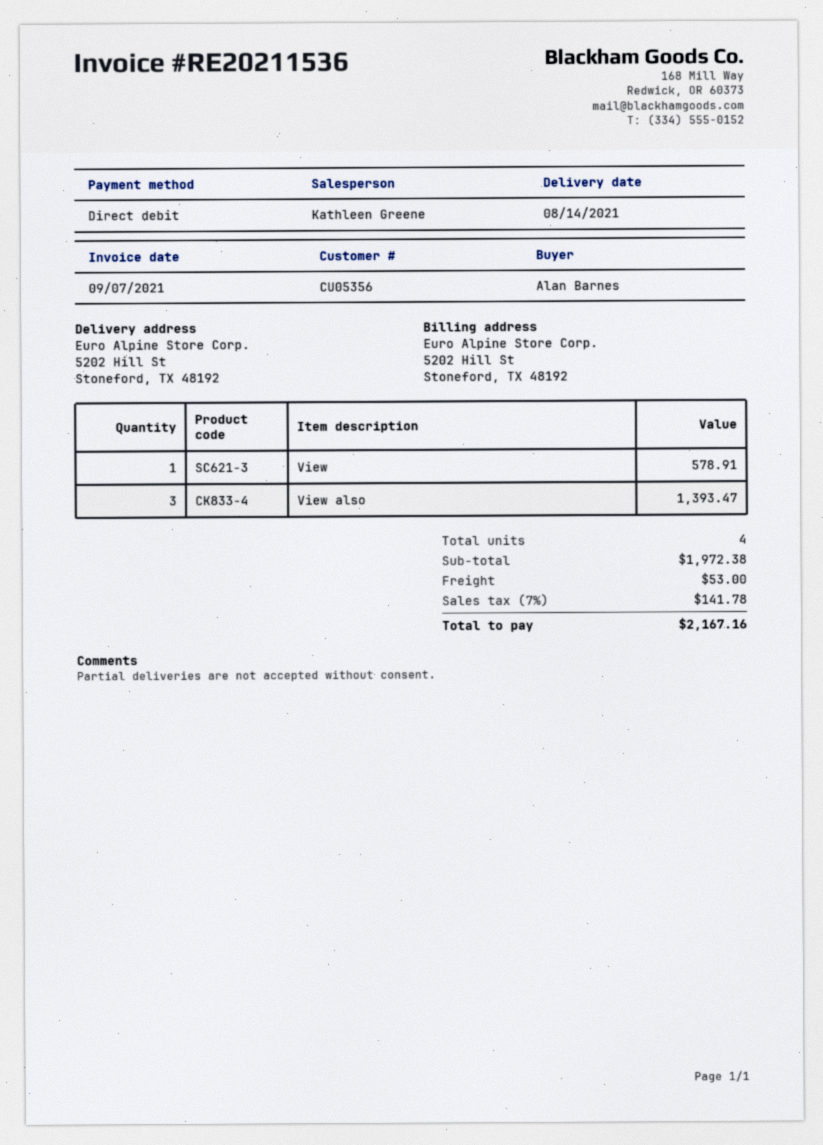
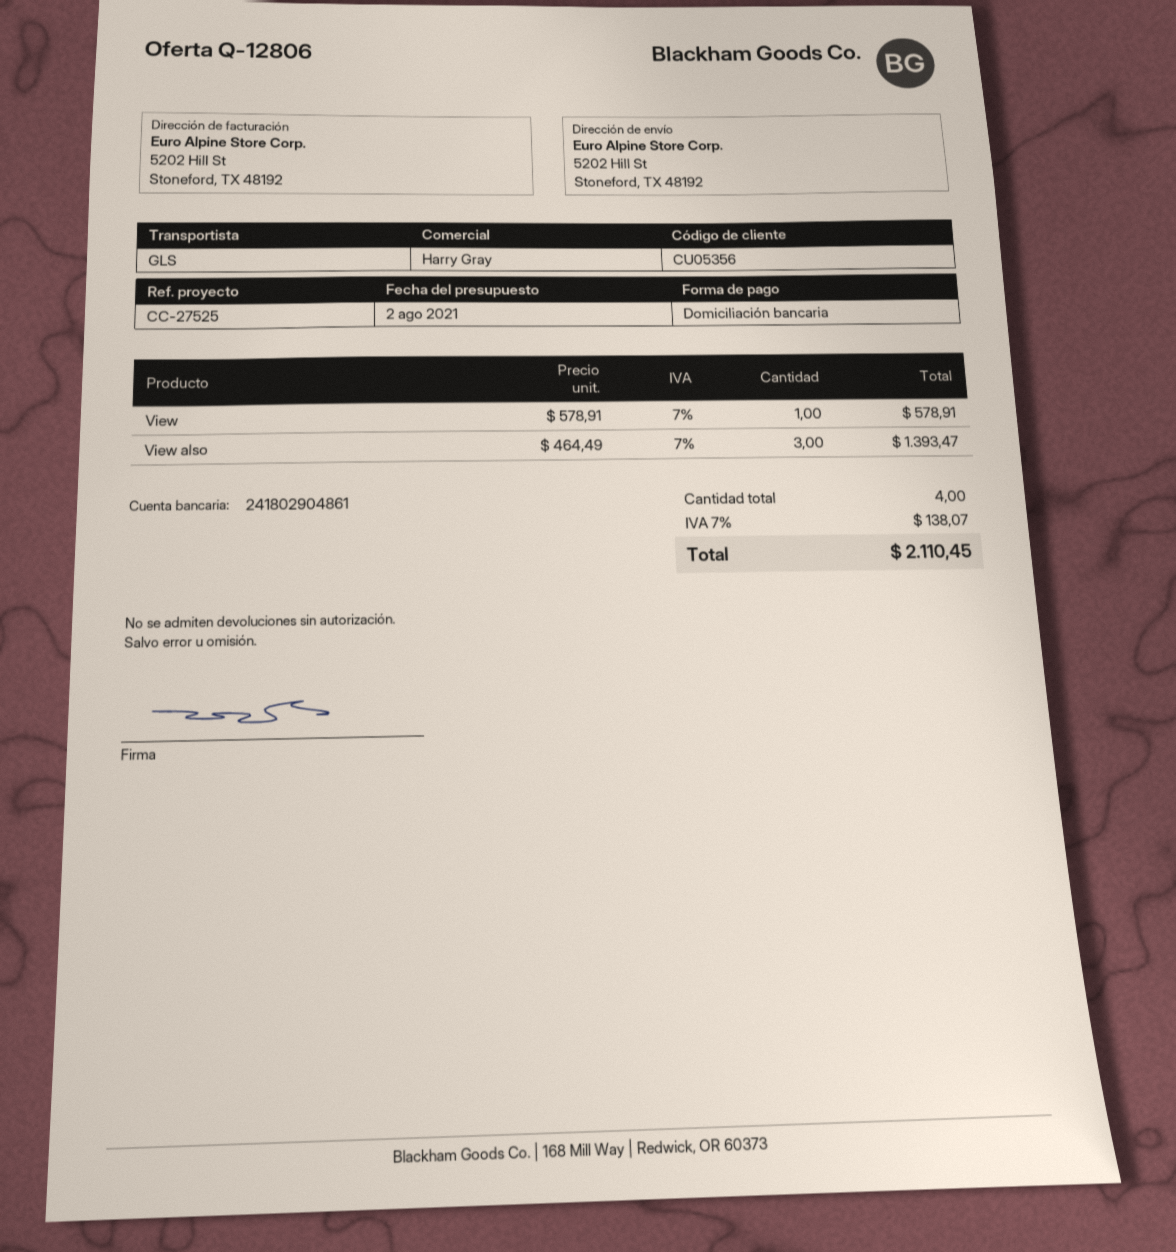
sales rep: Kathleen Greene -> Harry Gray
shipping: 53.00 -> none
tax: 7% = 141.78 -> 7% = 138.07
total: 2167.16 -> 2110.45

